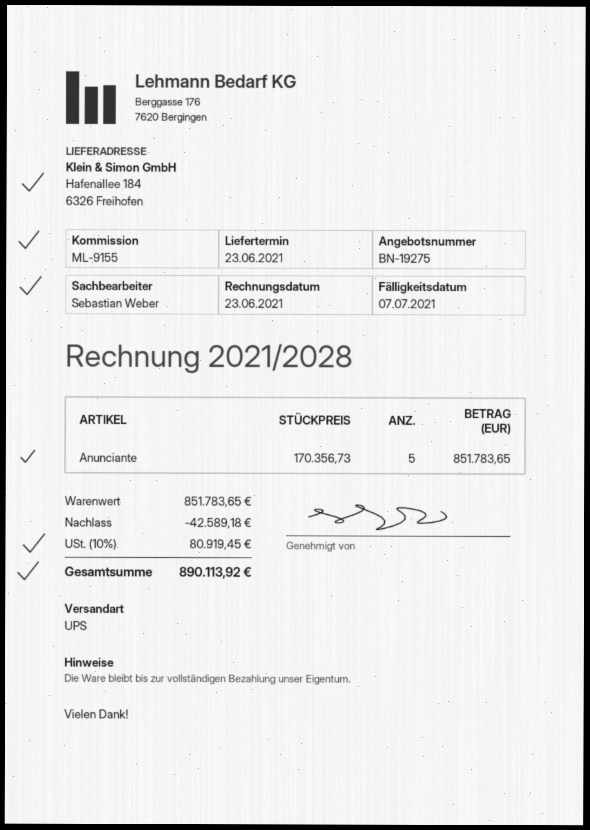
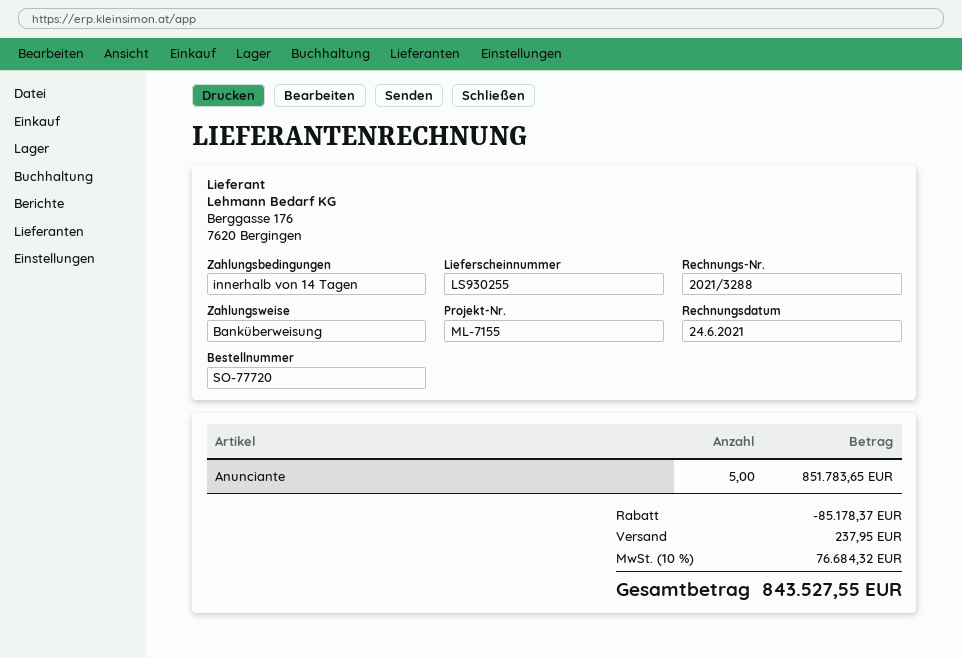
invoice number: 2021/2028 -> 2021/3288
invoice date: 2021-06-23 -> 2021-06-24
reference: ML-9155 -> ML-7155
discount: 42589.18 -> 85178.37
shipping: none -> 237.95
tax: 10% = 80919.45 -> 10% = 76684.32
total: 890113.92 -> 843527.55

